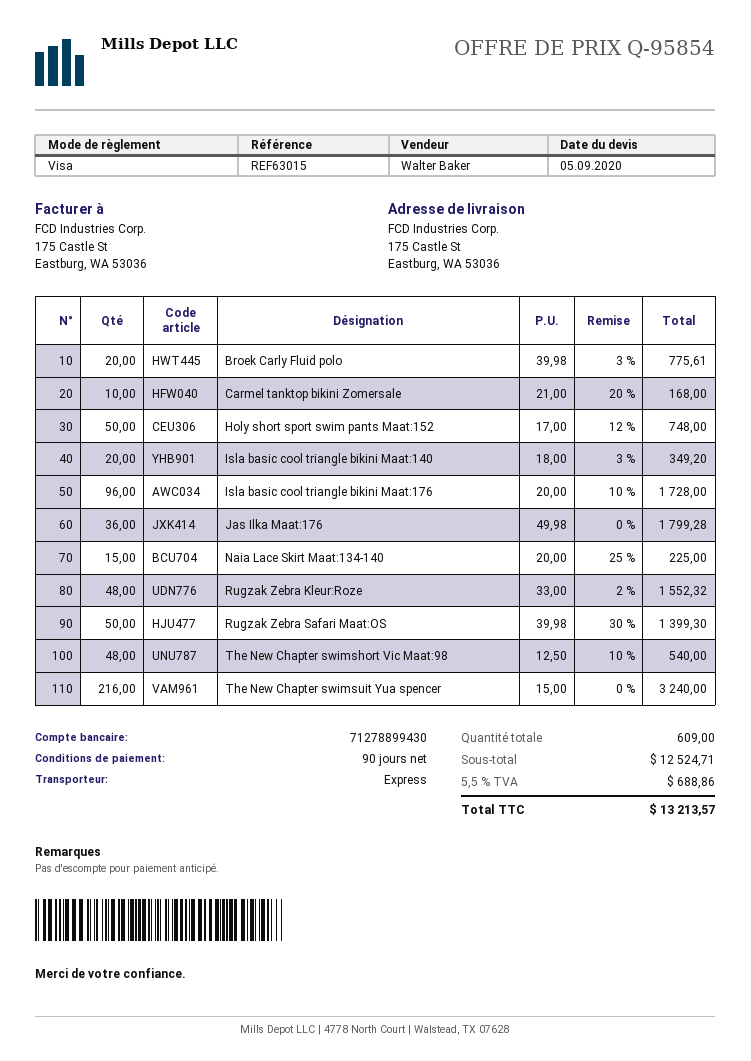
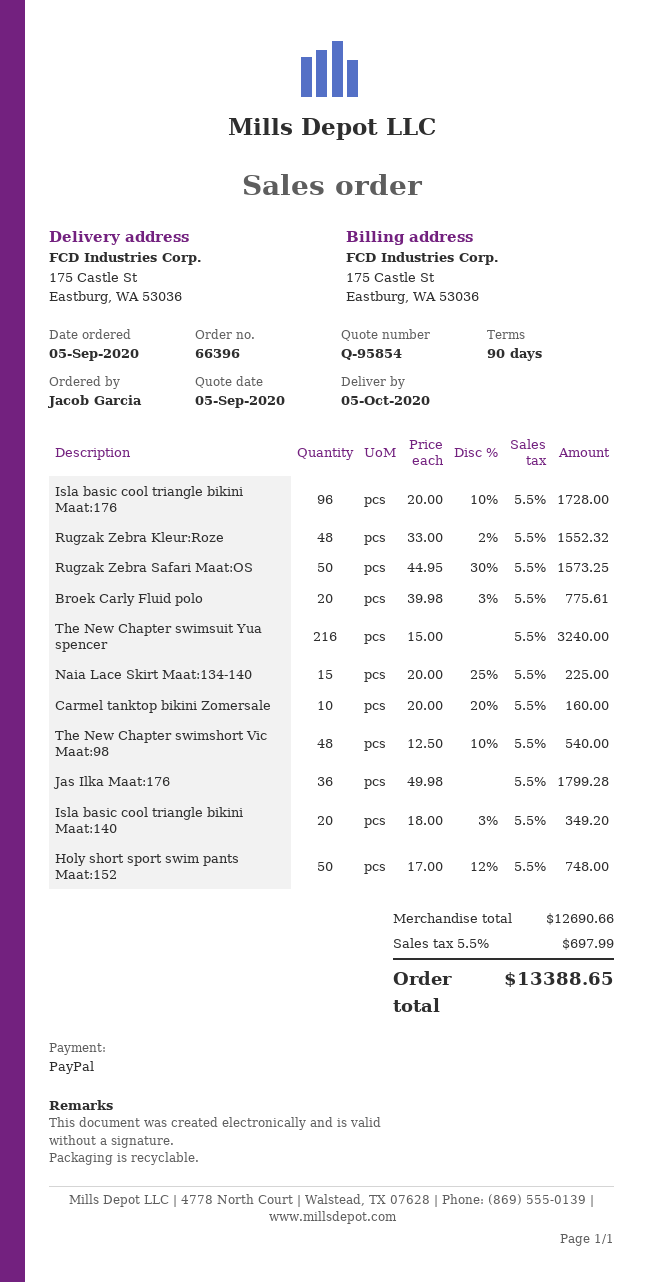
payment method: Visa -> PayPal
Carmel tanktop bikini Zomersale: 10 x 21.00 - 20% = 168.00 -> 10 x 20.00 - 20% = 160.00
Rugzak Zebra Safari Maat:OS: 50 x 39.98 - 30% = 1399.30 -> 50 x 44.95 - 30% = 1573.25
subtotal: 12524.71 -> 12690.66
tax: 5.5% = 688.86 -> 5.5% = 697.99
total: 13213.57 -> 13388.65

